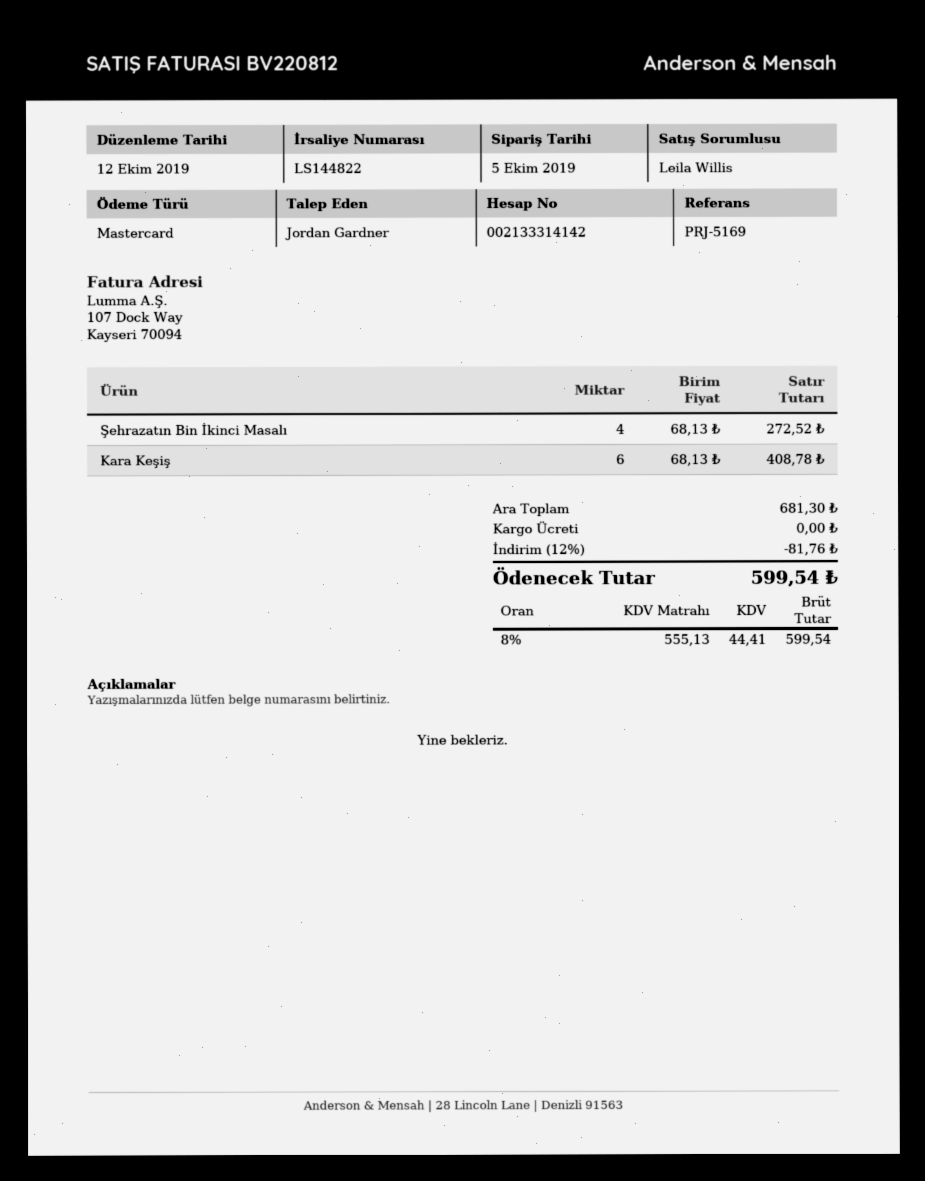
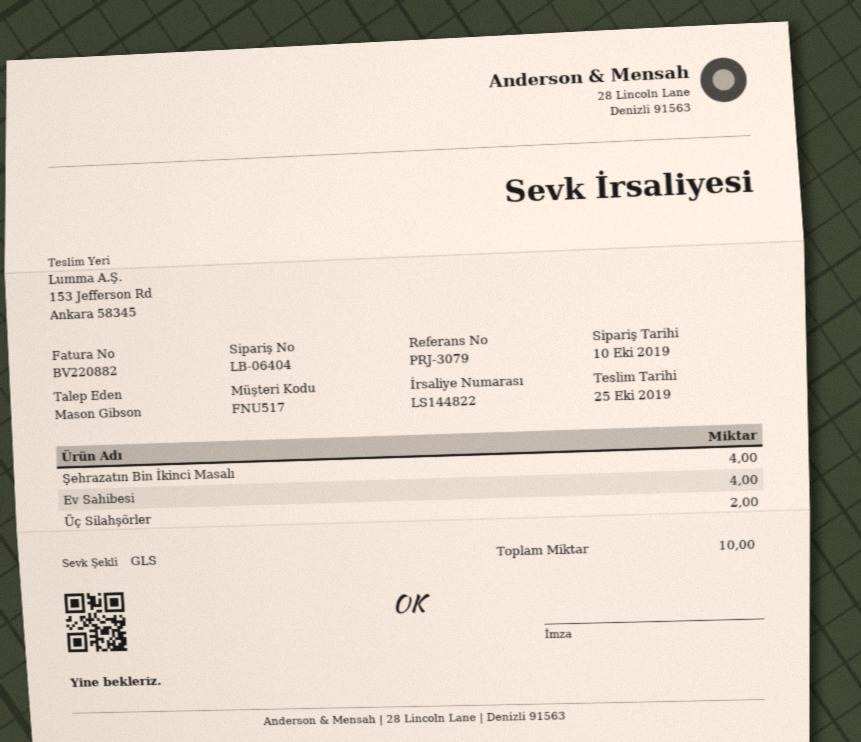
order date: 2019-10-05 -> 2019-10-10
invoice number: BV220812 -> BV220882
reference: PRJ-5169 -> PRJ-3079
ordered by: Jordan Gardner -> Mason Gibson
Kara Keşiş: 6 -> none
Ev Sahibesi: none -> 4
Üç Silahşörler: none -> 2

